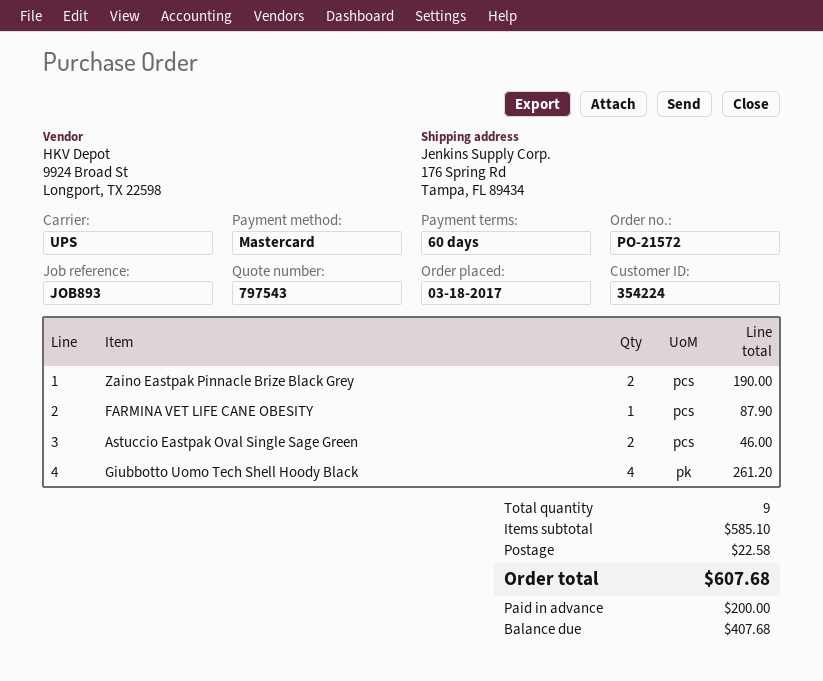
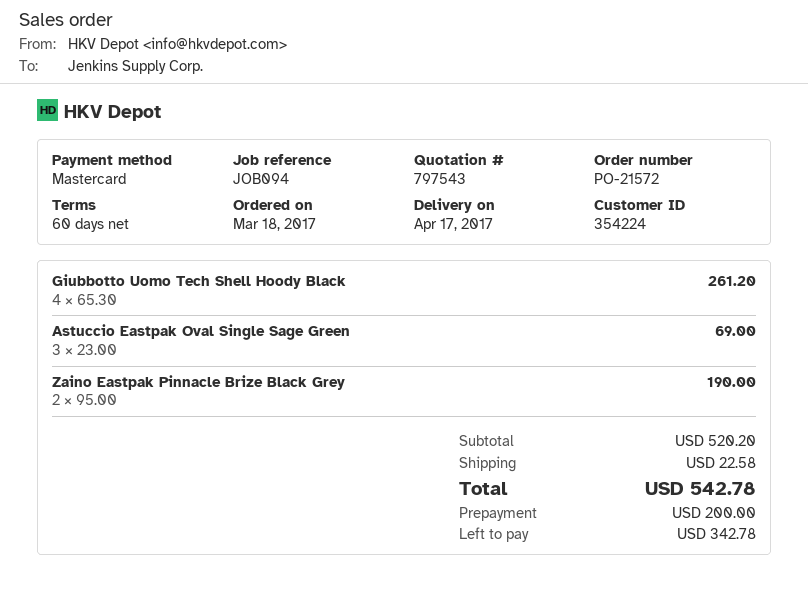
reference: JOB893 -> JOB094
FARMINA VET LIFE CANE OBESITY: 1 for 87.90 -> none
Astuccio Eastpak Oval Single Sage Green: 2 for 46.00 -> 3 for 69.00
subtotal: 585.10 -> 520.20
total: 607.68 -> 542.78
balance: 407.68 -> 342.78

